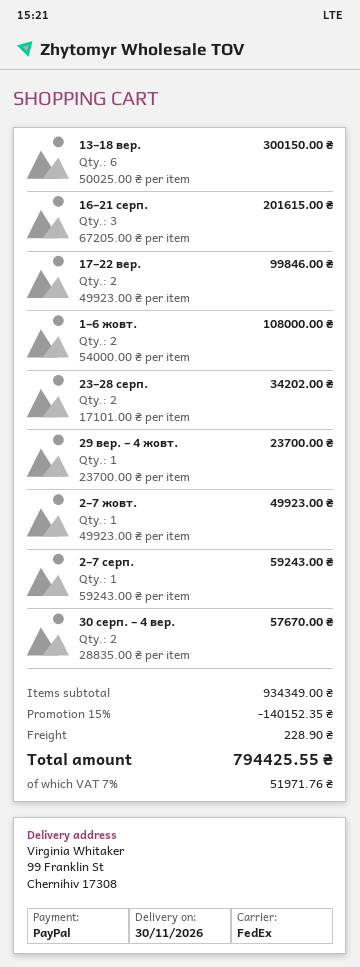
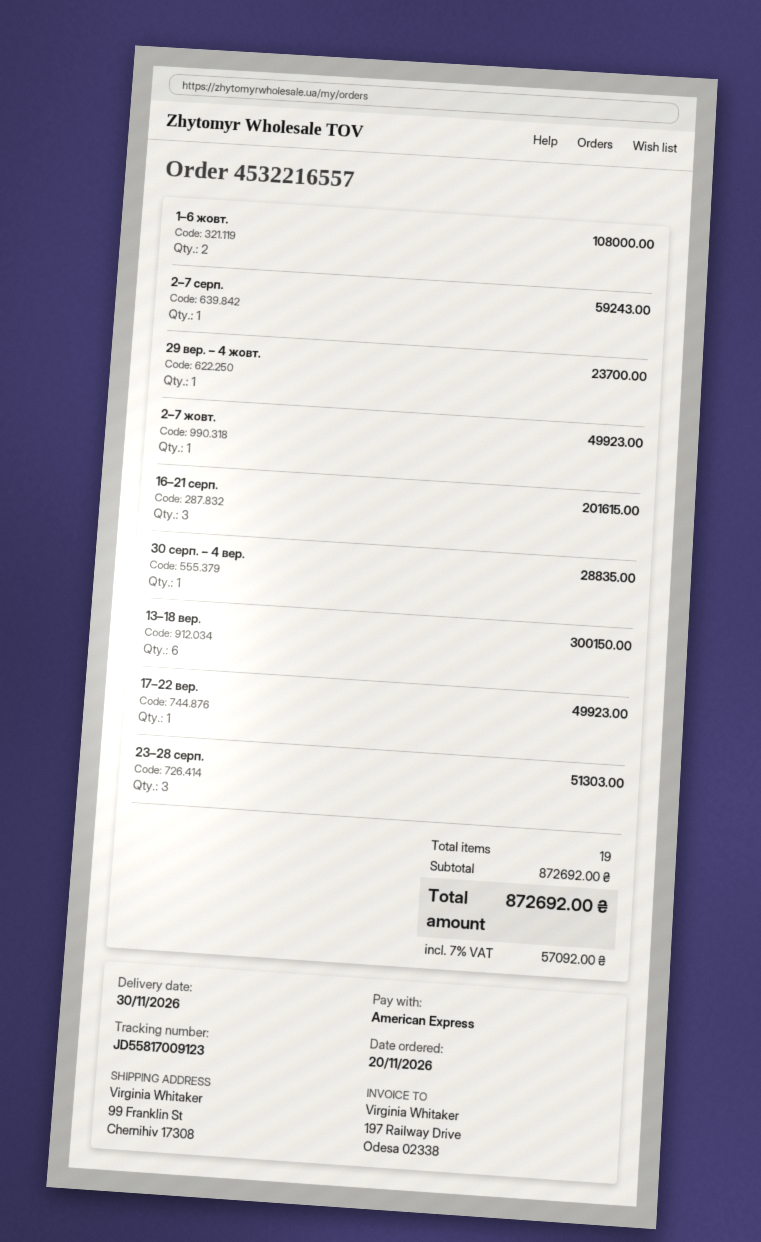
payment method: PayPal -> American Express
17–22 вер.: 2 for 99846.00 -> 1 for 49923.00
23–28 серп.: 2 for 34202.00 -> 3 for 51303.00
30 серп. – 4 вер.: 2 for 57670.00 -> 1 for 28835.00
subtotal: 934349.00 -> 872692.00
discount: 15% = 140152.35 -> none
shipping: 228.90 -> none
tax: 7% = 51971.76 -> 7% = 57092.00
total: 794425.55 -> 872692.00

